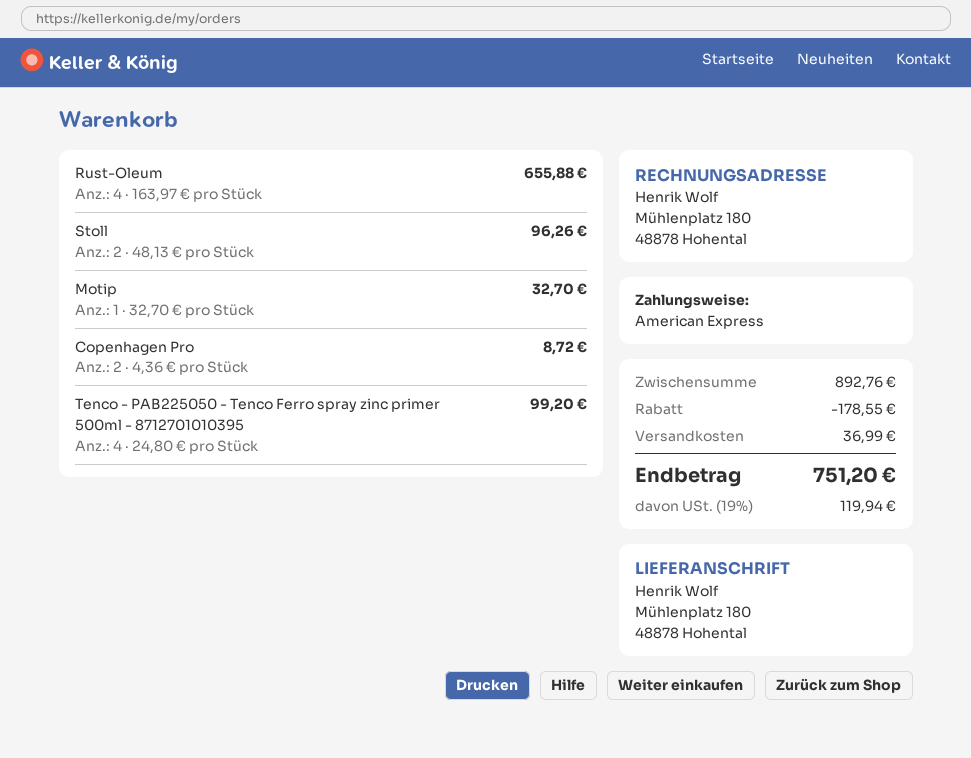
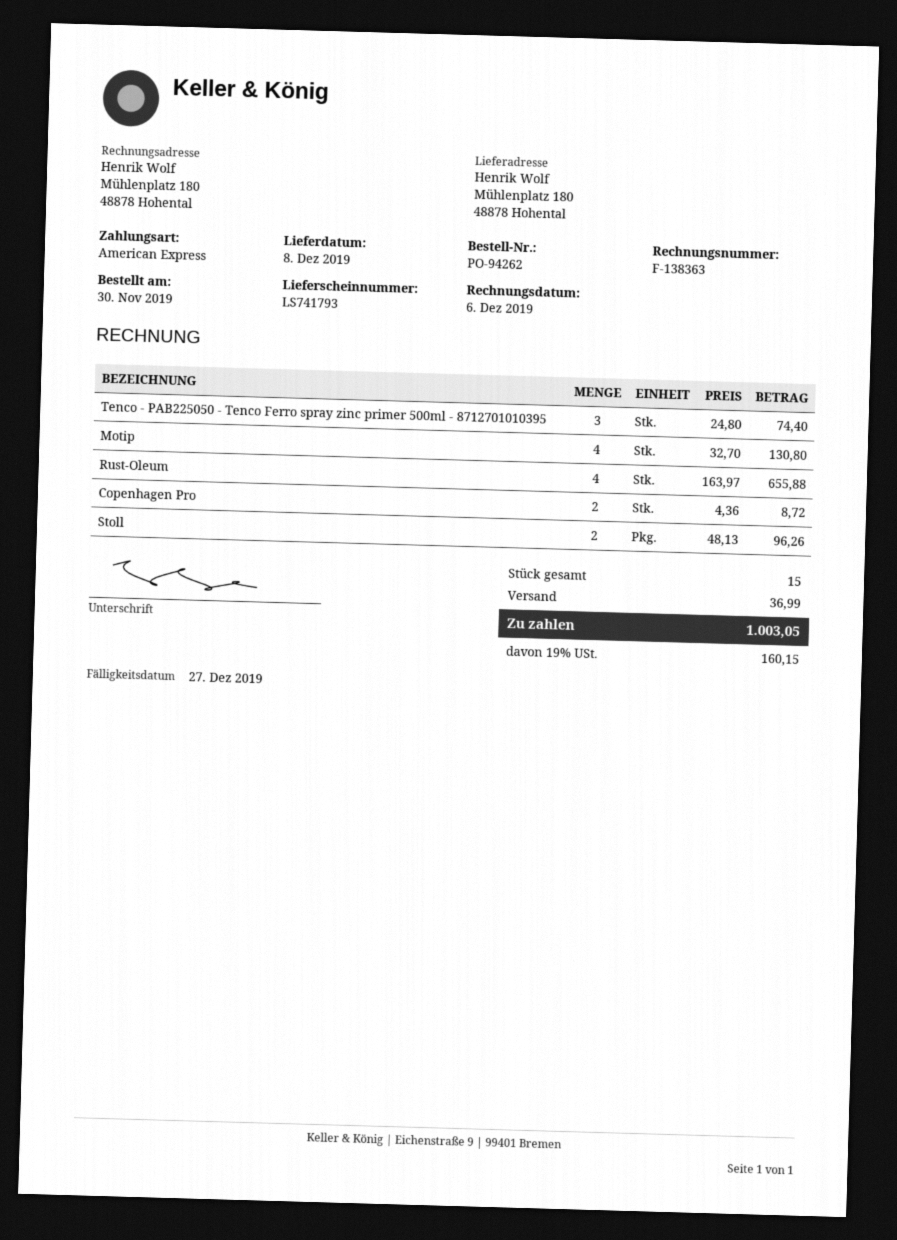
Motip: 1 x 32.70 = 32.70 -> 4 x 32.70 = 130.80
Tenco - PAB225050 - Tenco Ferro spray zinc primer 500ml - 8712701010395: 4 x 24.80 = 99.20 -> 3 x 24.80 = 74.40
discount: 178.55 -> none
tax: 19% = 119.94 -> 19% = 160.15
total: 751.20 -> 1003.05

